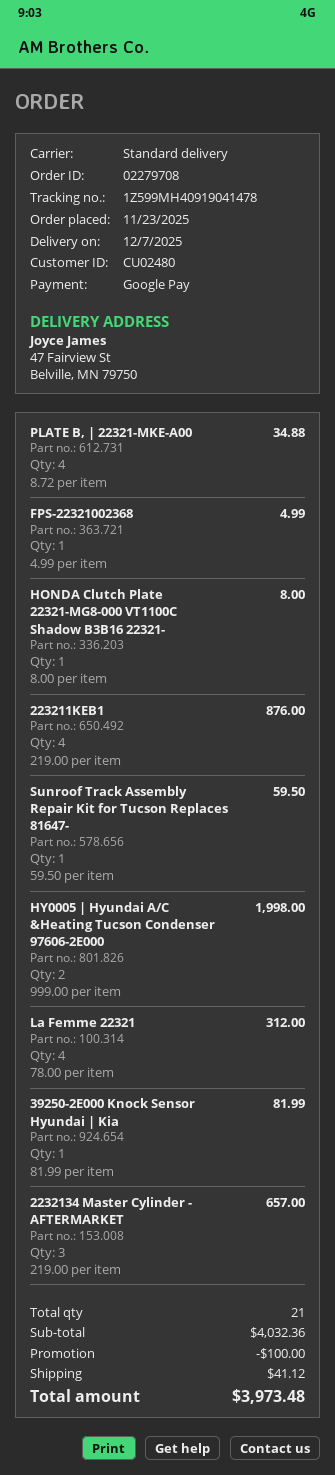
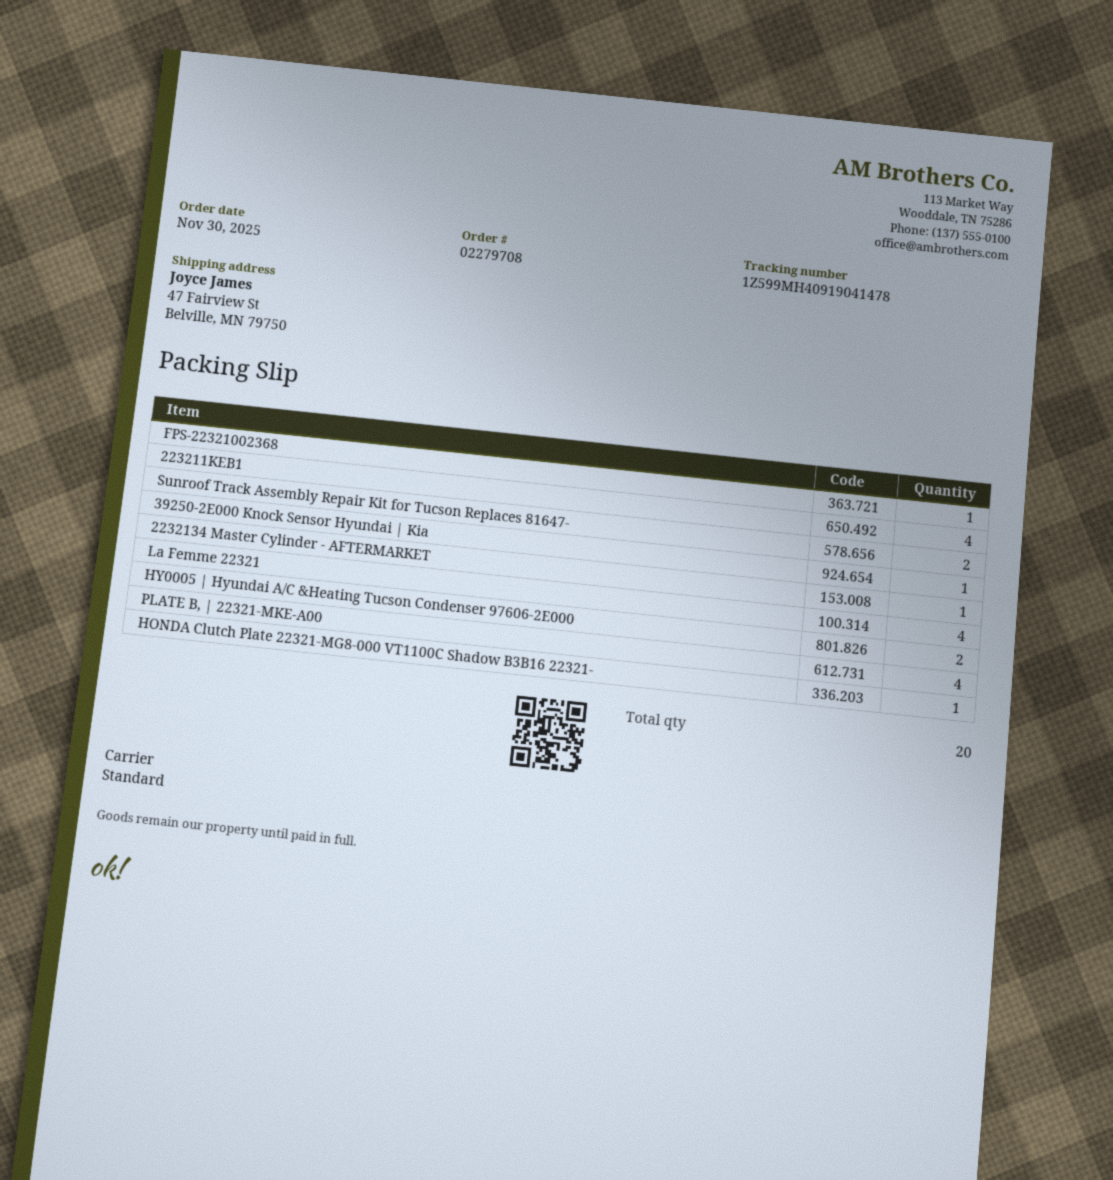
order date: 2025-11-23 -> 2025-11-30
Sunroof Track Assembly Repair Kit for Tucson Replaces 81647-: 1 -> 2
2232134 Master Cylinder - AFTERMARKET: 3 -> 1
total quantity: 21 -> 20

